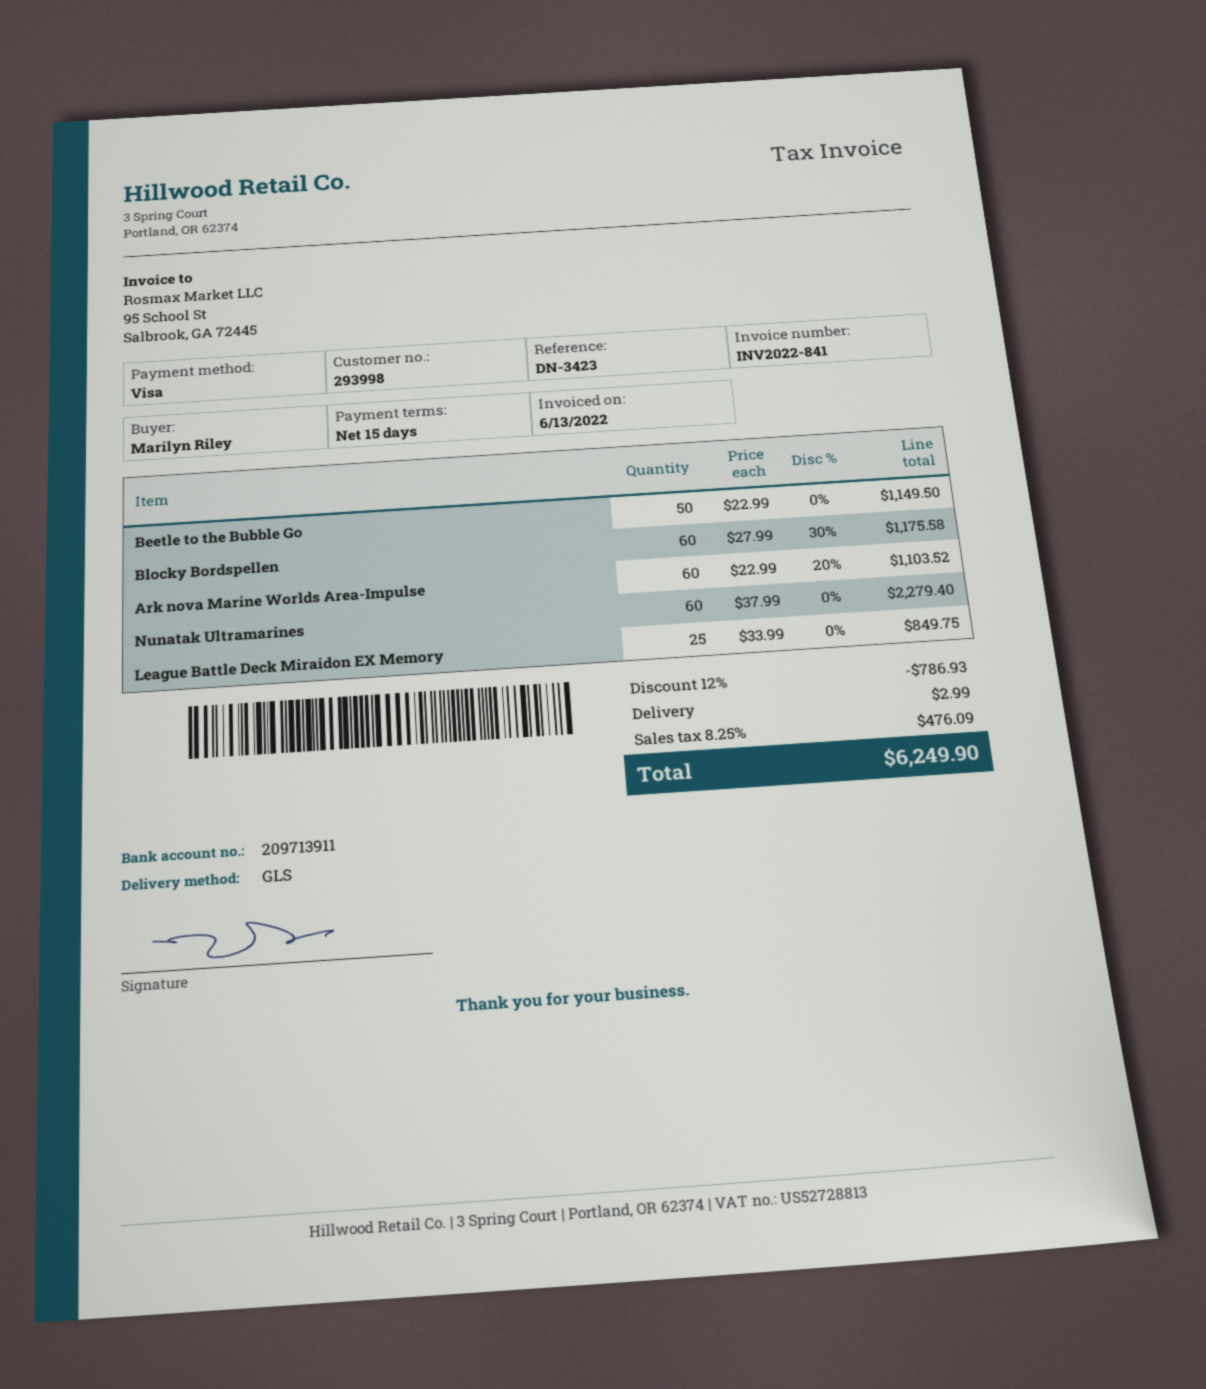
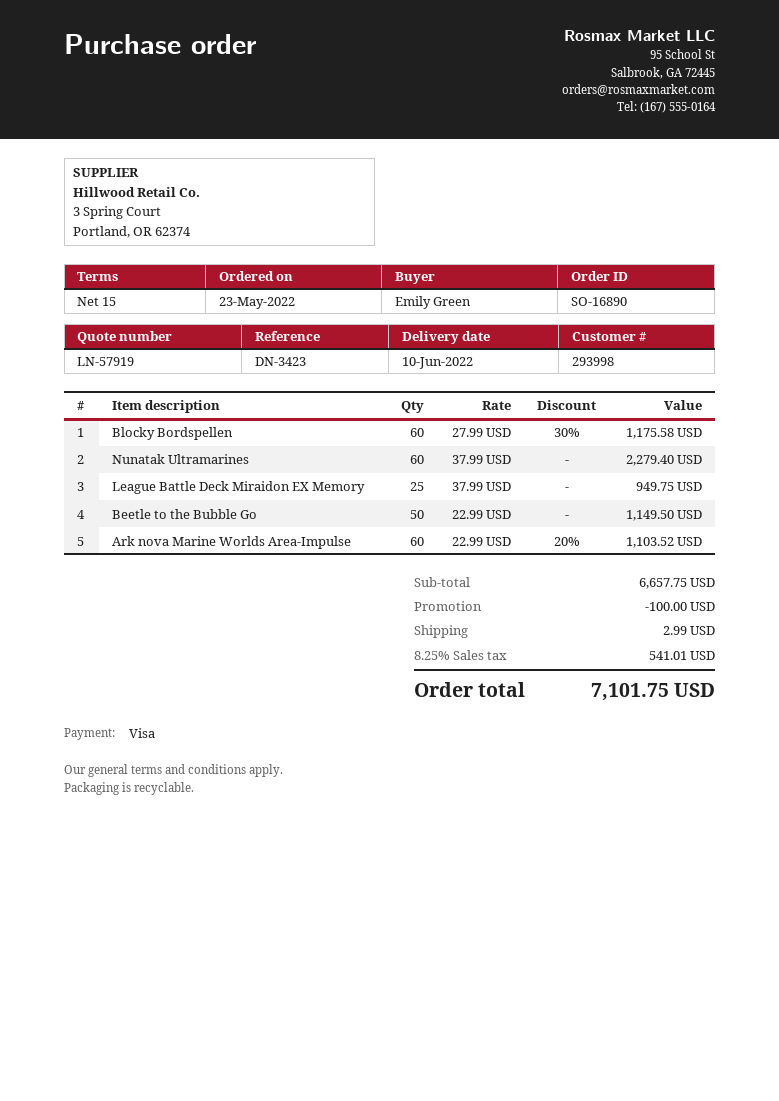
ordered by: Marilyn Riley -> Emily Green
League Battle Deck Miraidon EX Memory: 25 x 33.99 = 849.75 -> 25 x 37.99 = 949.75
discount: 786.93 -> 100.00
tax: 8.25% = 476.09 -> 8.25% = 541.01
total: 6249.90 -> 7101.75

